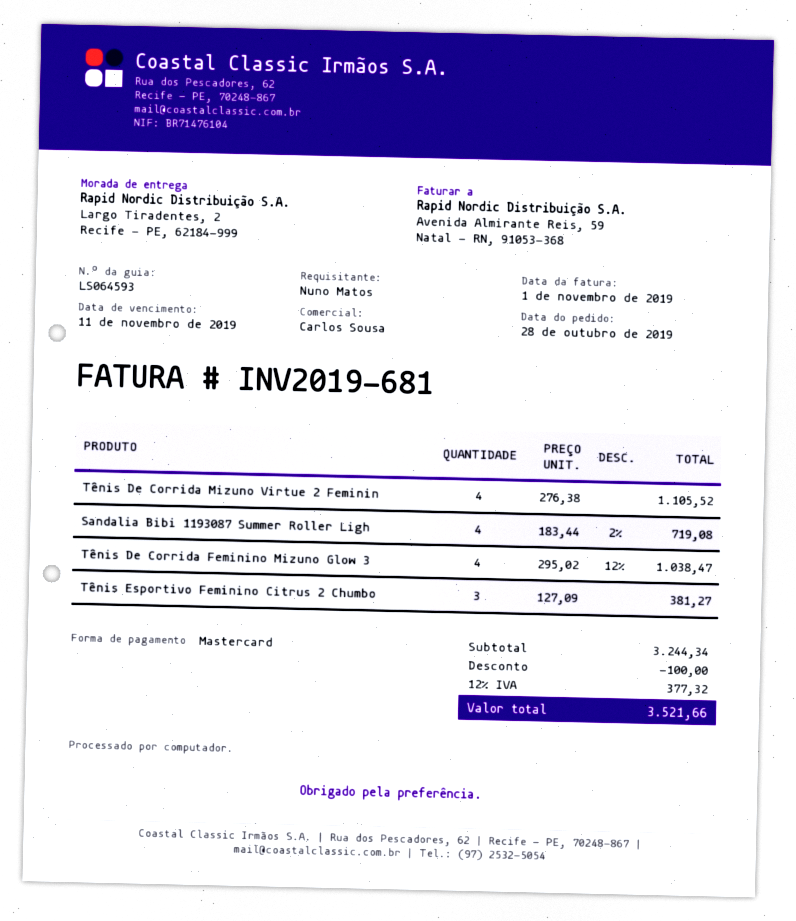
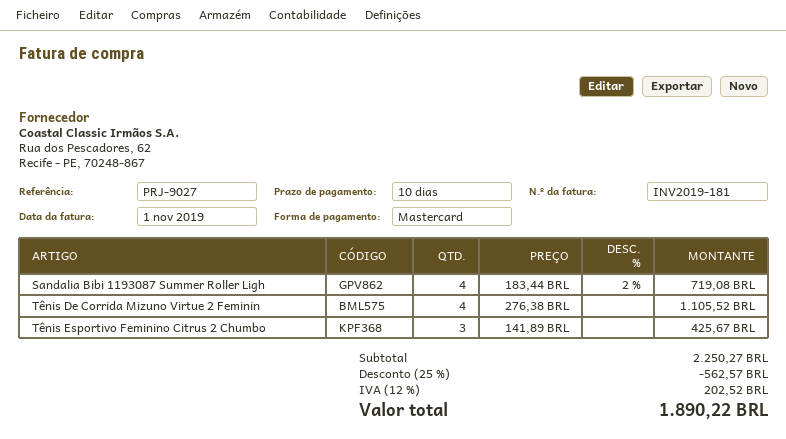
invoice number: INV2019-681 -> INV2019-181
Tênis De Corrida Feminino Mizuno Glow 3: 4 x 295.02 - 12% = 1038.47 -> none
Tênis Esportivo Feminino Citrus 2 Chumbo: 3 x 127.09 = 381.27 -> 3 x 141.89 = 425.67
subtotal: 3244.34 -> 2250.27
discount: 100.00 -> 562.57
tax: 12% = 377.32 -> 12% = 202.52
total: 3521.66 -> 1890.22

